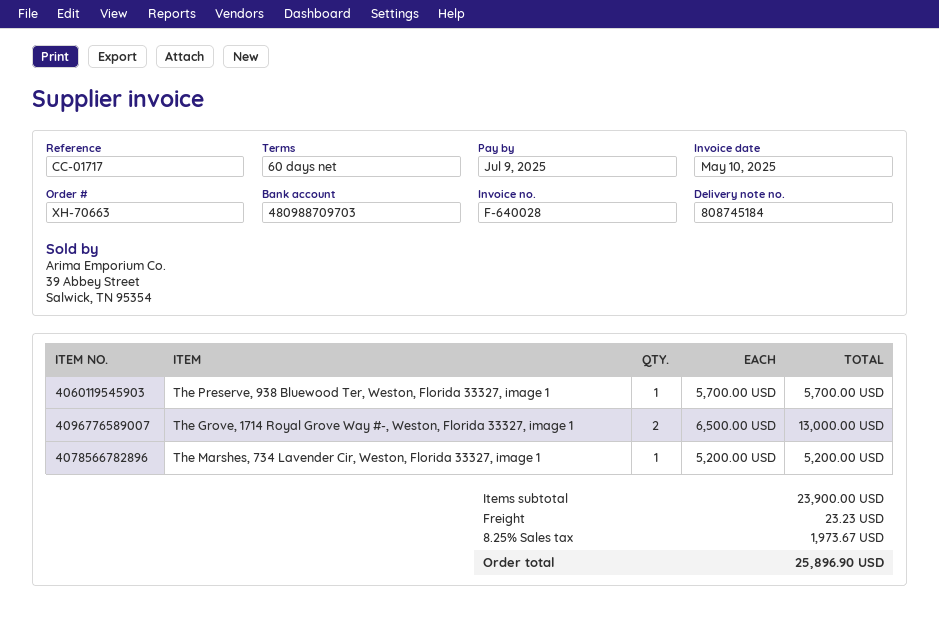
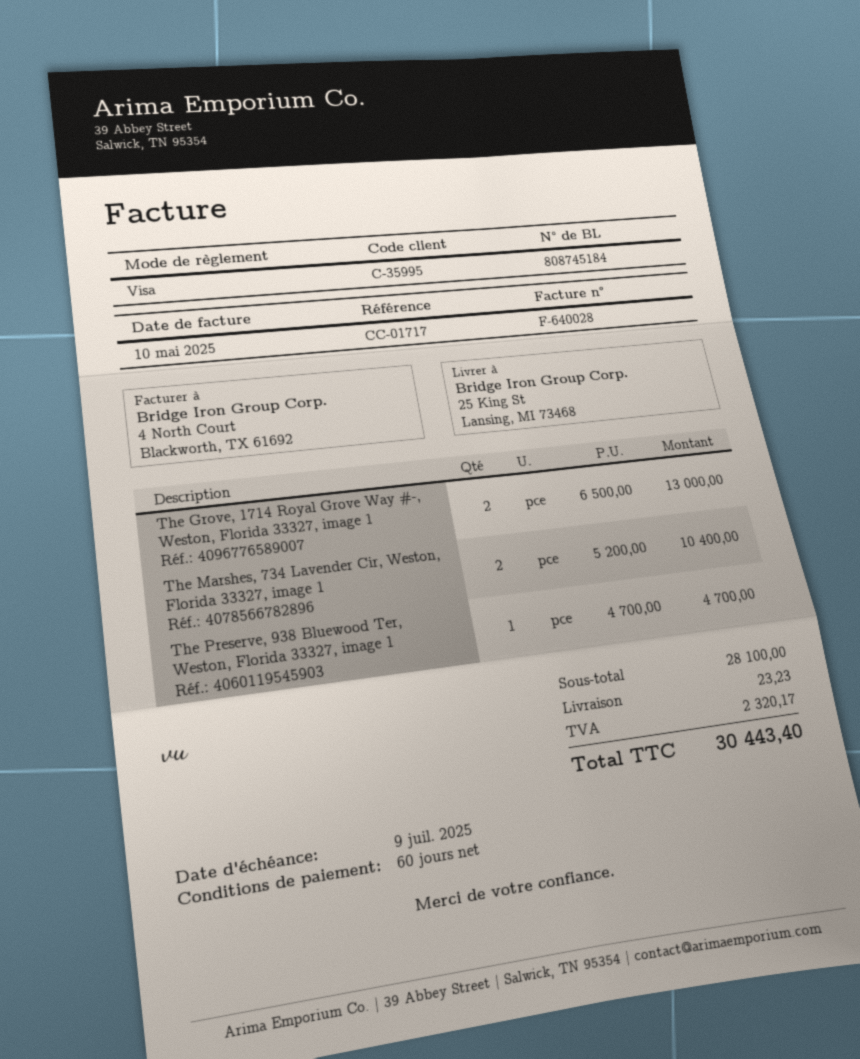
The Preserve, 938 Bluewood Ter, Weston, Florida 33327, image 1: 1 x 5700.00 = 5700.00 -> 1 x 4700.00 = 4700.00
The Marshes, 734 Lavender Cir, Weston, Florida 33327, image 1: 1 x 5200.00 = 5200.00 -> 2 x 5200.00 = 10400.00
subtotal: 23900.00 -> 28100.00
tax: 1973.67 -> 2320.17
total: 25896.90 -> 30443.40

